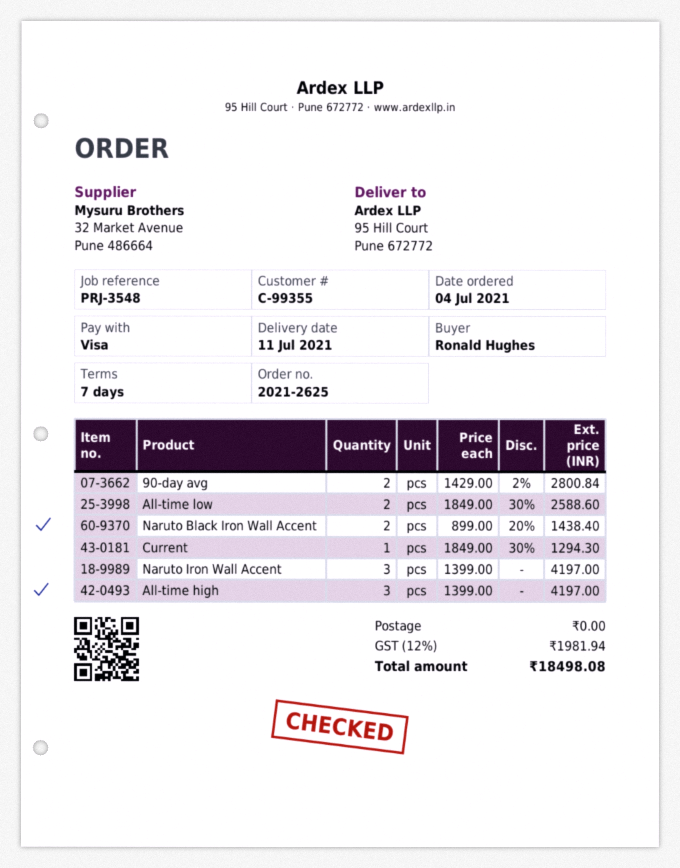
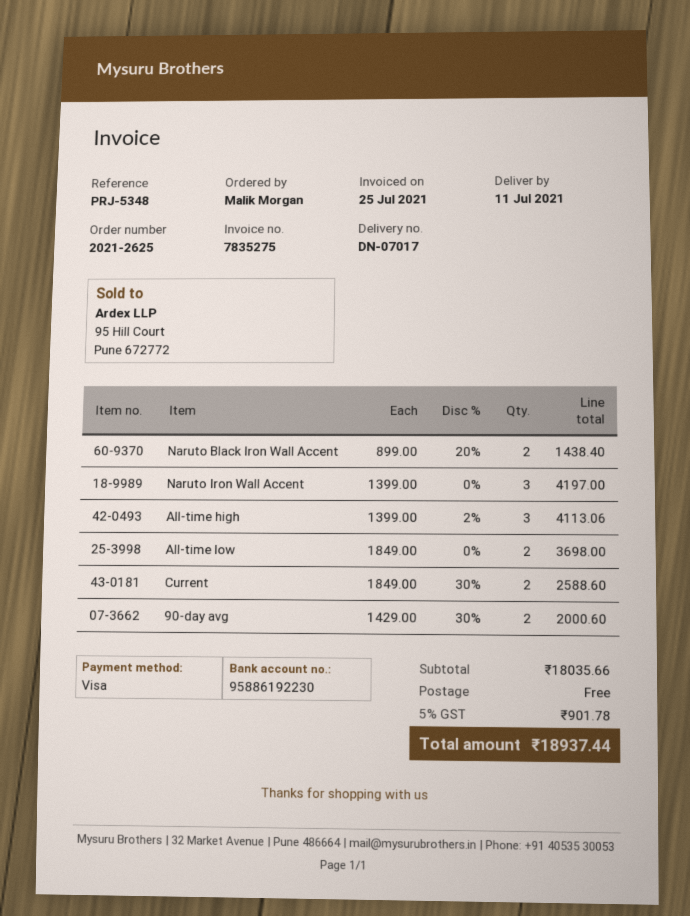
reference: PRJ-3548 -> PRJ-5348
ordered by: Ronald Hughes -> Malik Morgan
90-day avg: 2 x 1429.00 - 2% = 2800.84 -> 2 x 1429.00 - 30% = 2000.60
All-time low: 2 x 1849.00 - 30% = 2588.60 -> 2 x 1849.00 = 3698.00
Current: 1 x 1849.00 - 30% = 1294.30 -> 2 x 1849.00 - 30% = 2588.60
All-time high: 3 x 1399.00 = 4197.00 -> 3 x 1399.00 - 2% = 4113.06
tax: 12% = 1981.94 -> 5% = 901.78
total: 18498.08 -> 18937.44

